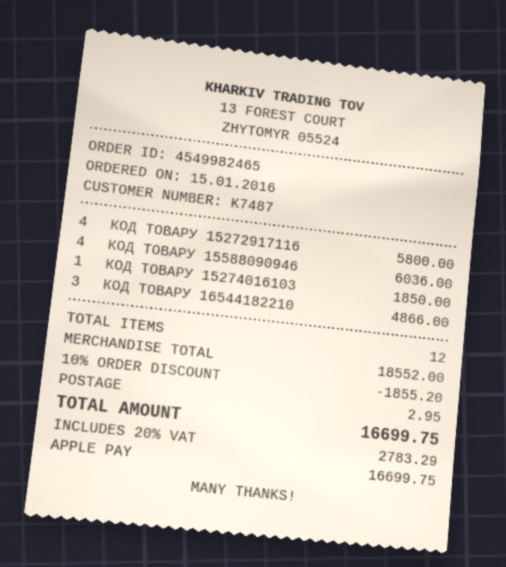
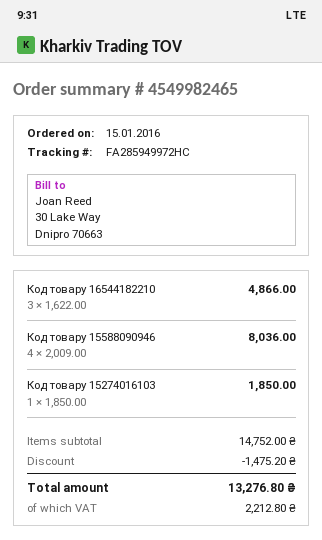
КОД ТОВАРУ 15272917116: 4 for 5800.00 -> none
КОД ТОВАРУ 15588090946: 4 for 6036.00 -> 4 for 8036.00
subtotal: 18552.00 -> 14752.00
discount: 1855.20 -> 1475.20
shipping: 2.95 -> none
tax: 2783.29 -> 2212.80
total: 16699.75 -> 13276.80

